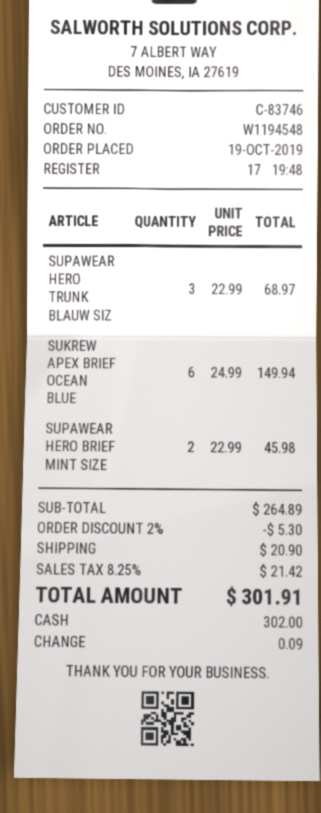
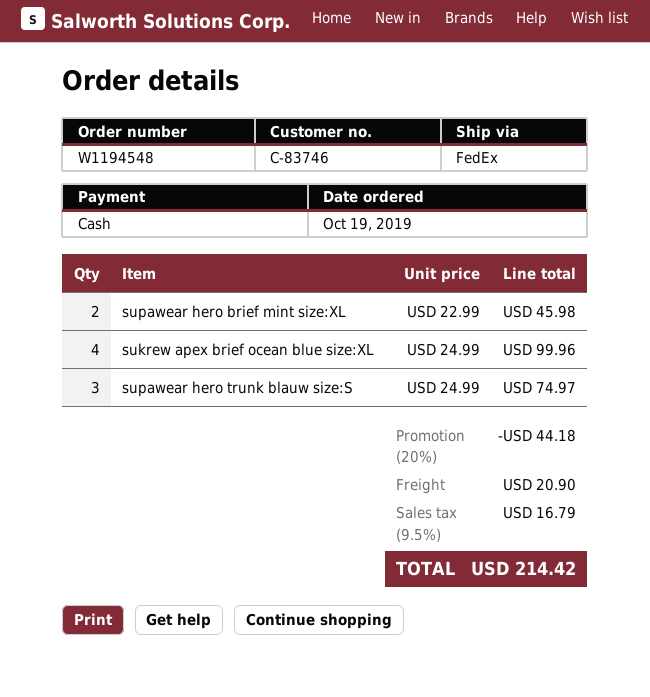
SUPAWEAR HERO TRUNK BLAUW SIZ: 3 x 22.99 = 68.97 -> 3 x 24.99 = 74.97
SUKREW APEX BRIEF OCEAN BLUE: 6 x 24.99 = 149.94 -> 4 x 24.99 = 99.96
discount: 2% = 5.30 -> 20% = 44.18
tax: 8.25% = 21.42 -> 9.5% = 16.79
total: 301.91 -> 214.42

